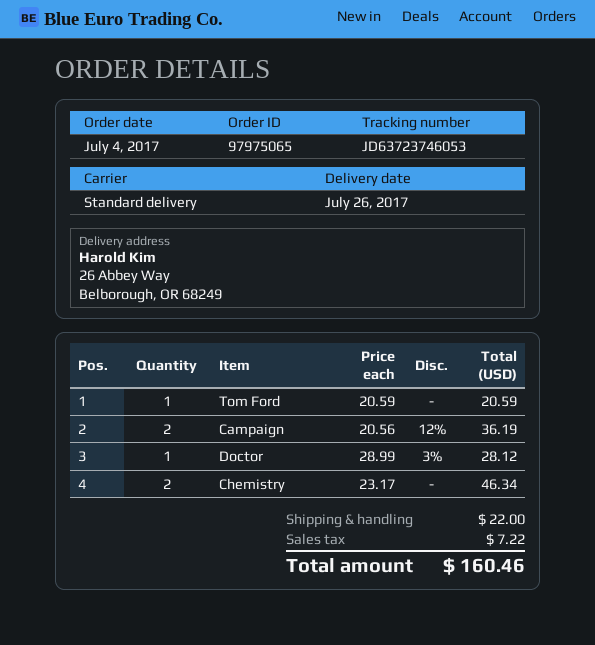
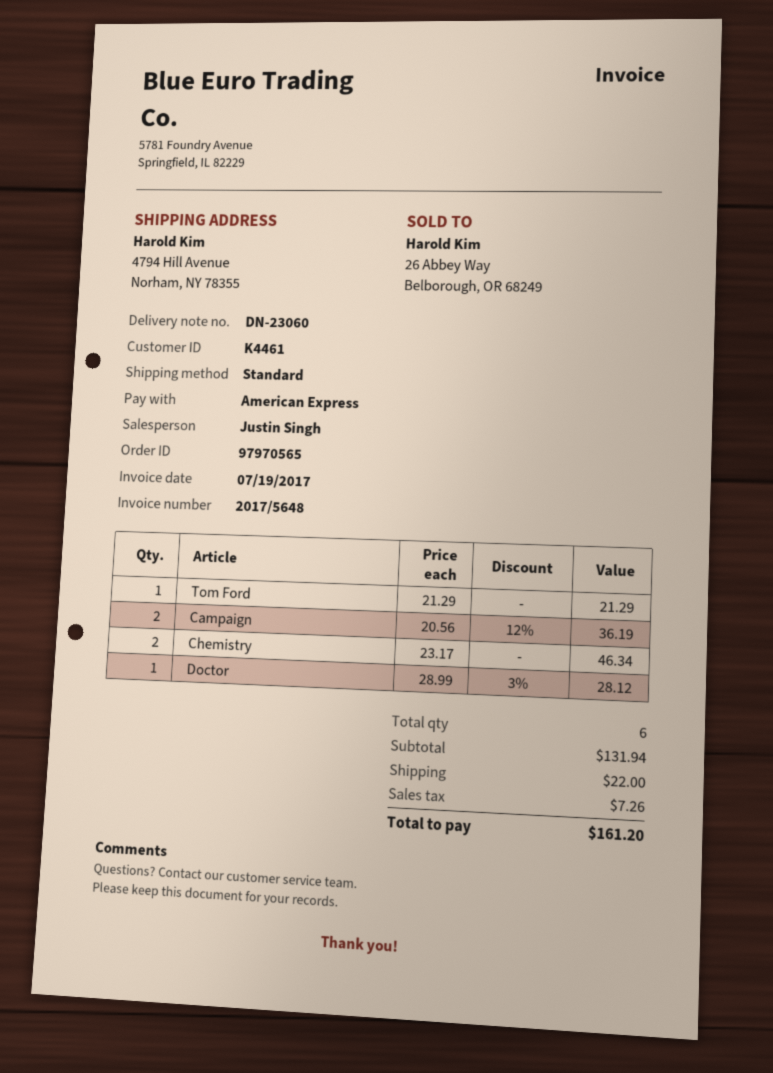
order number: 97975065 -> 97970565
ship to: 26 Abbey Way, Belborough, OR 68249 -> 4794 Hill Avenue, Norham, NY 78355
Tom Ford: 1 x 20.59 = 20.59 -> 1 x 21.29 = 21.29
tax: 7.22 -> 7.26
total: 160.46 -> 161.20

